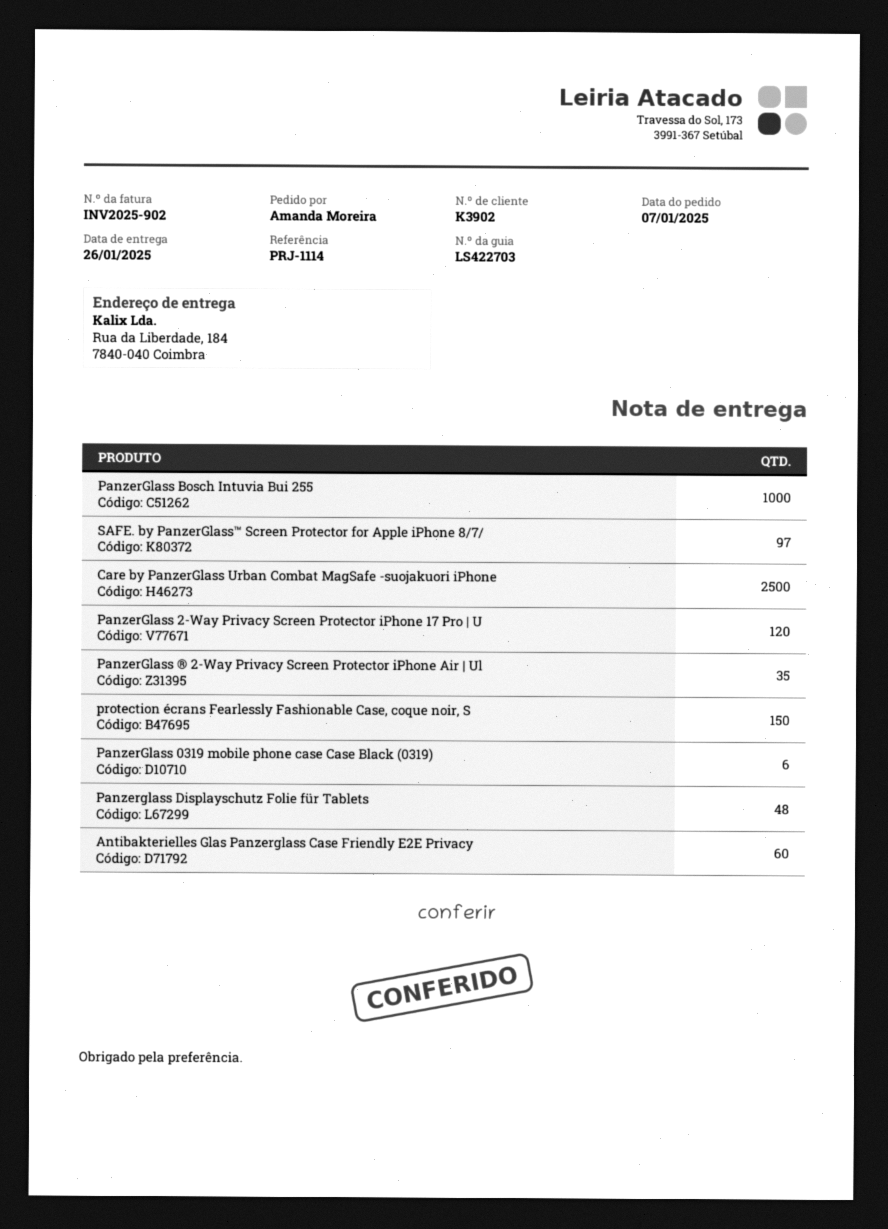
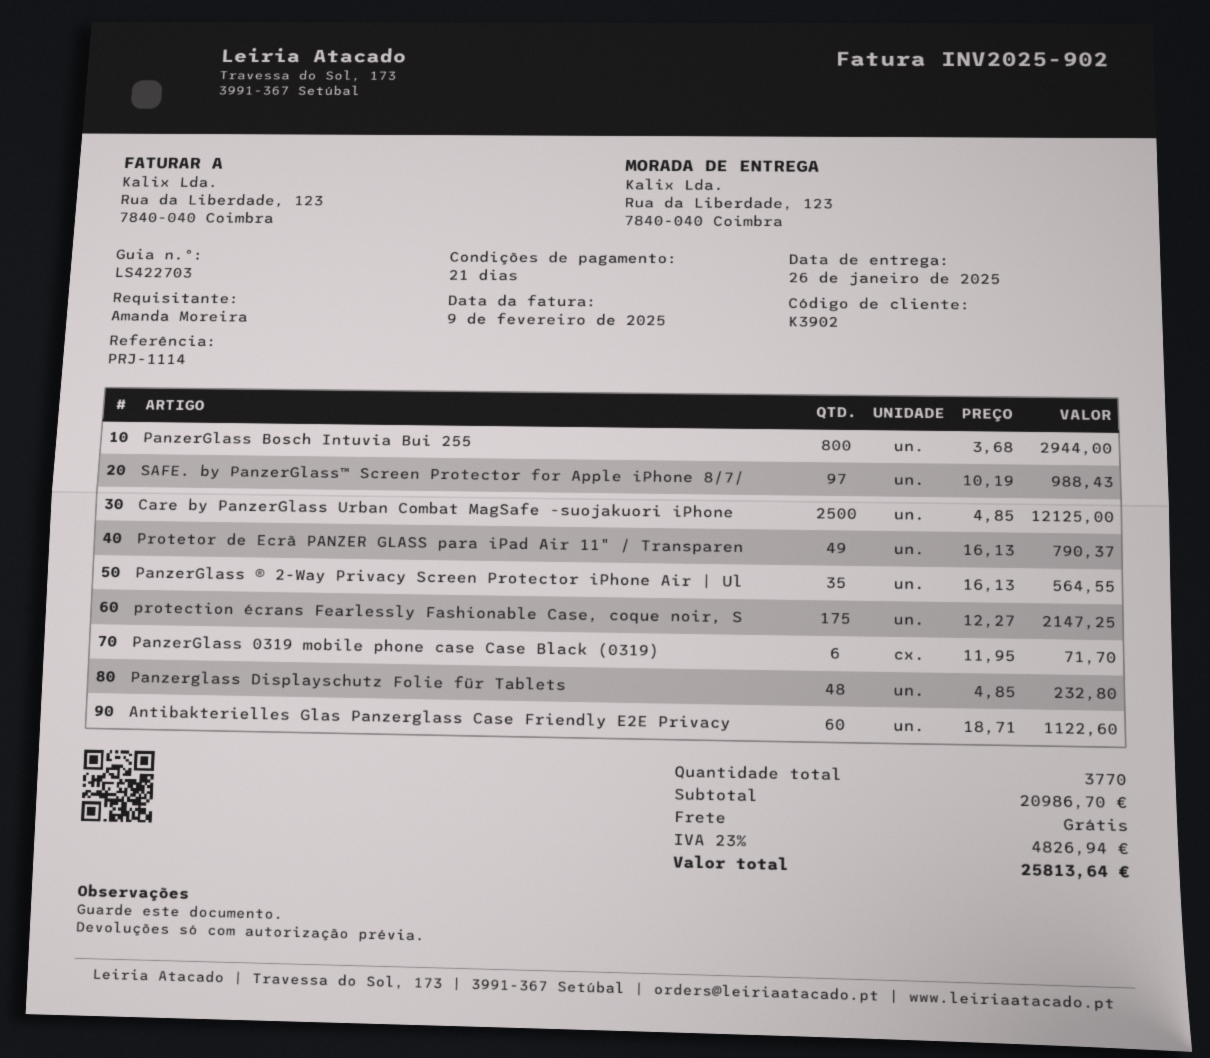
ship to: Rua da Liberdade, 184, 7840-040 Coimbra -> Rua da Liberdade, 123, 7840-040 Coimbra
PanzerGlass Bosch Intuvia Bui 255: 1000 -> 800
PanzerGlass 2-Way Privacy Screen Protector iPhone 17 Pro | U: 120 -> none
protection écrans Fearlessly Fashionable Case, coque noir, S: 150 -> 175
Protetor de Ecrã PANZER GLASS para iPad Air 11" / Transparen: none -> 49

